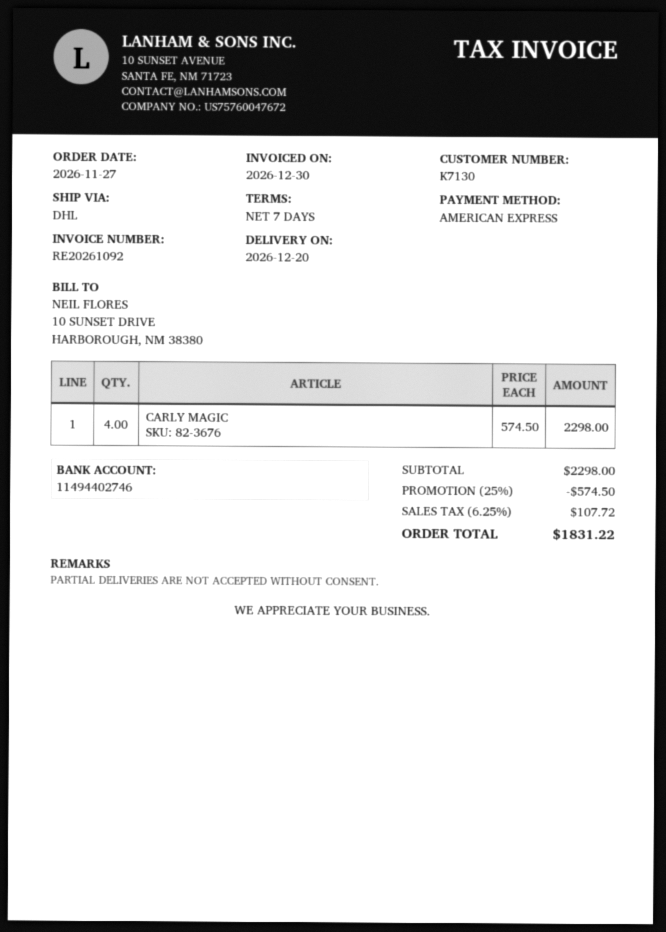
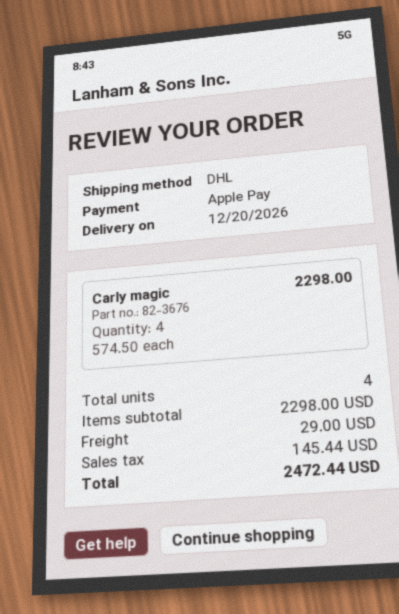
payment method: American Express -> Apple Pay
discount: 25% = 574.50 -> none
shipping: none -> 29.00
tax: 107.72 -> 145.44
total: 1831.22 -> 2472.44

